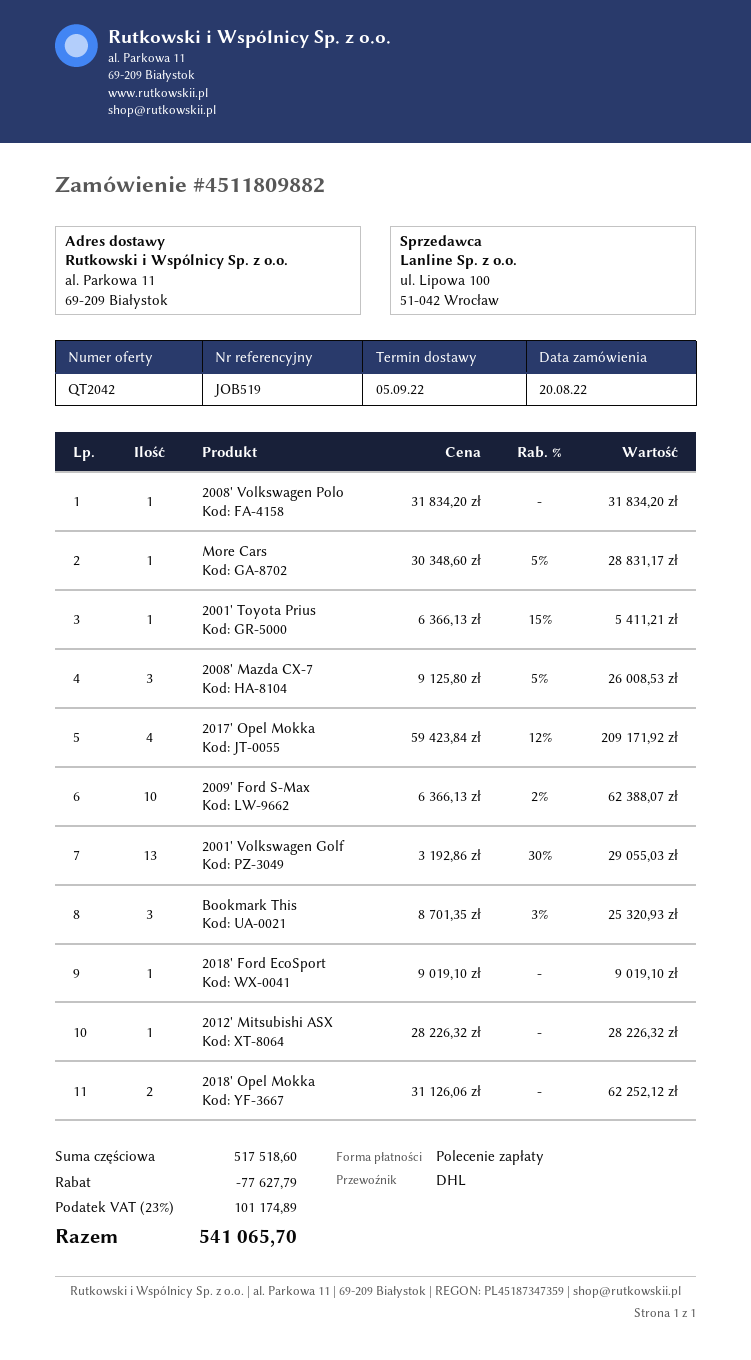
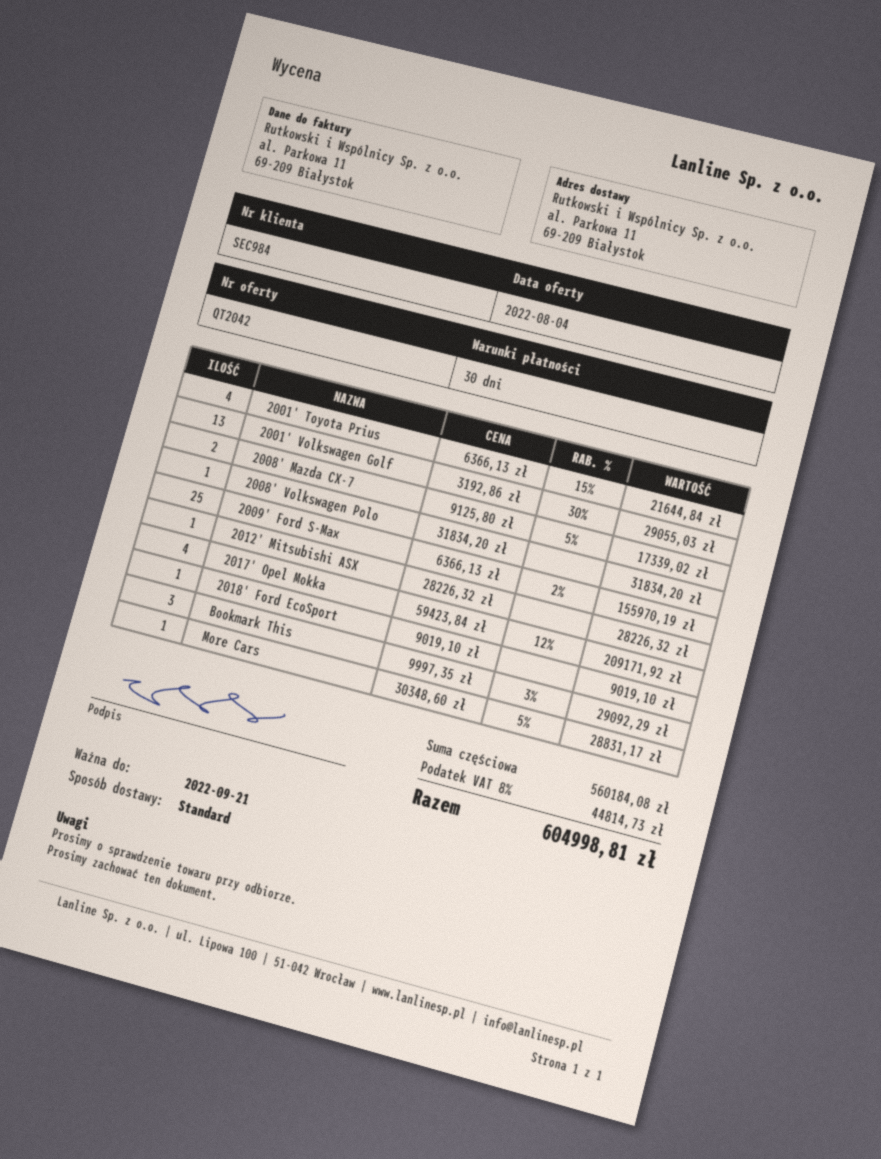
shipping method: DHL -> standard
2001' Toyota Prius: 1 x 6366.13 - 15% = 5411.21 -> 4 x 6366.13 - 15% = 21644.84
2008' Mazda CX-7: 3 x 9125.80 - 5% = 26008.53 -> 2 x 9125.80 - 5% = 17339.02
2009' Ford S-Max: 10 x 6366.13 - 2% = 62388.07 -> 25 x 6366.13 - 2% = 155970.19
Bookmark This: 3 x 8701.35 - 3% = 25320.93 -> 3 x 9997.35 - 3% = 29092.29
2018' Opel Mokka: 2 x 31126.06 = 62252.12 -> none
subtotal: 517518.60 -> 560184.08
discount: 77627.79 -> none
tax: 23% = 101174.89 -> 8% = 44814.73
total: 541065.70 -> 604998.81

